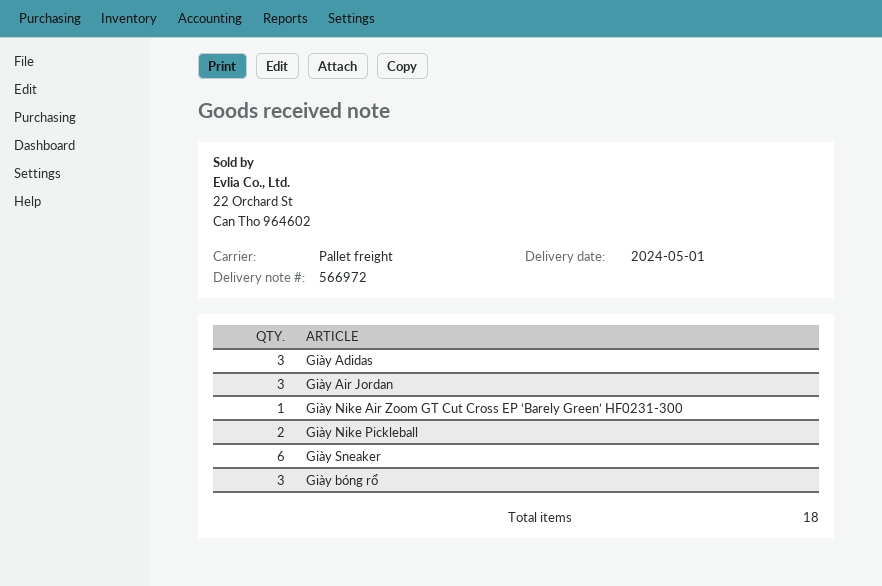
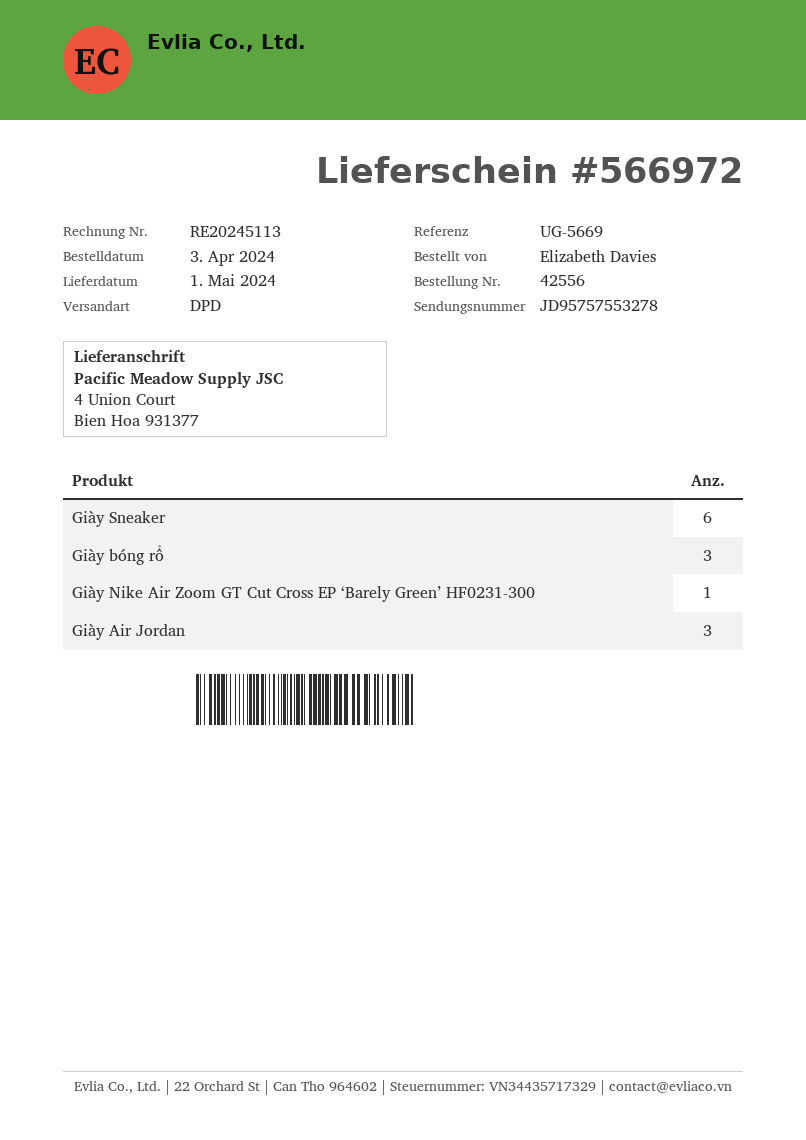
shipping method: pallet freight -> DPD
Giày Adidas: 3 -> none
Giày Nike Pickleball: 2 -> none

